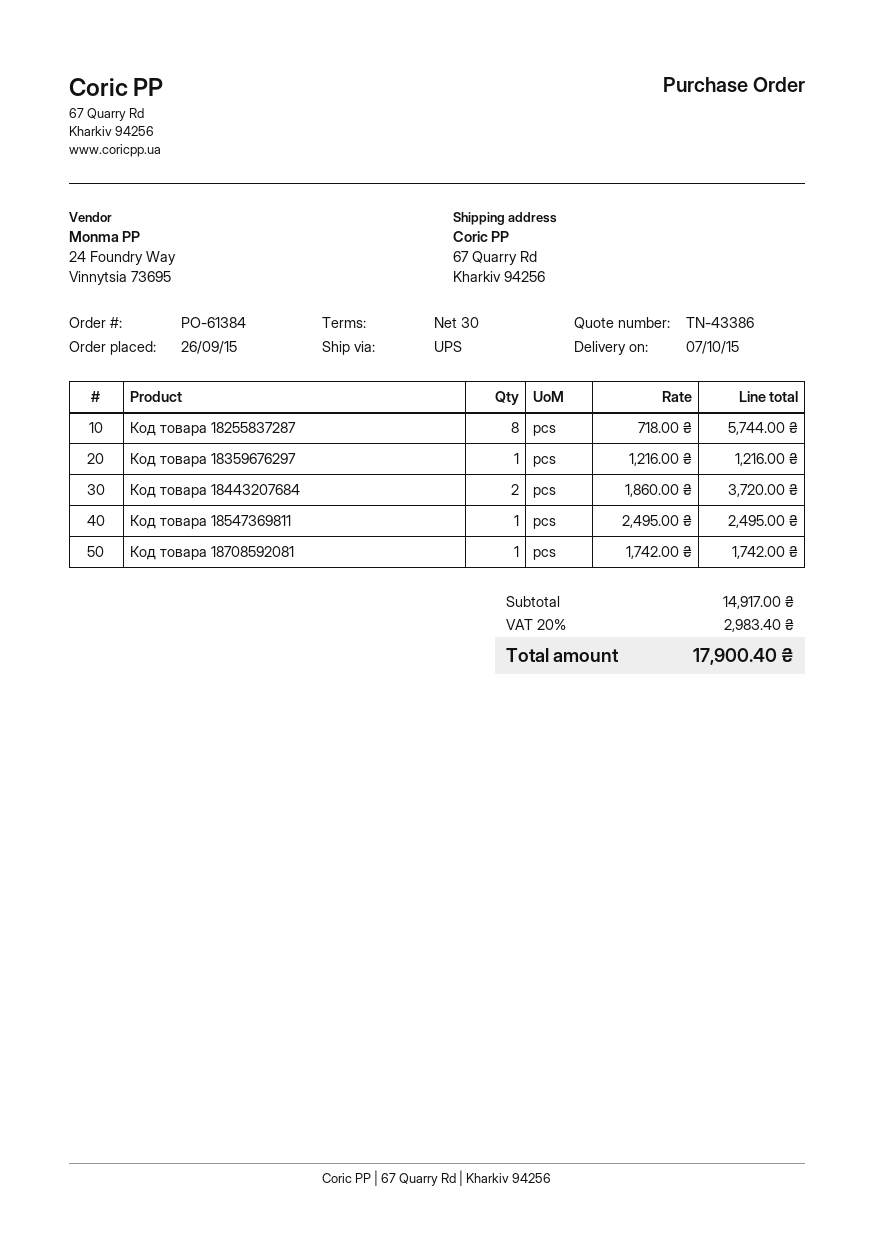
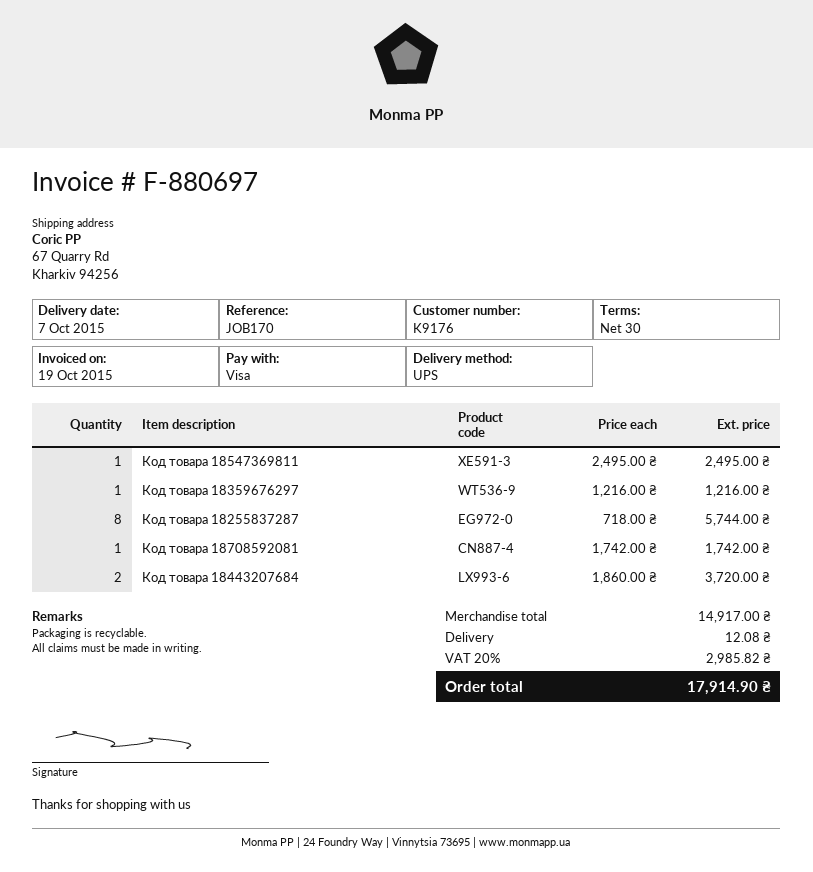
shipping: none -> 12.08
tax: 20% = 2983.40 -> 20% = 2985.82
total: 17900.40 -> 17914.90

